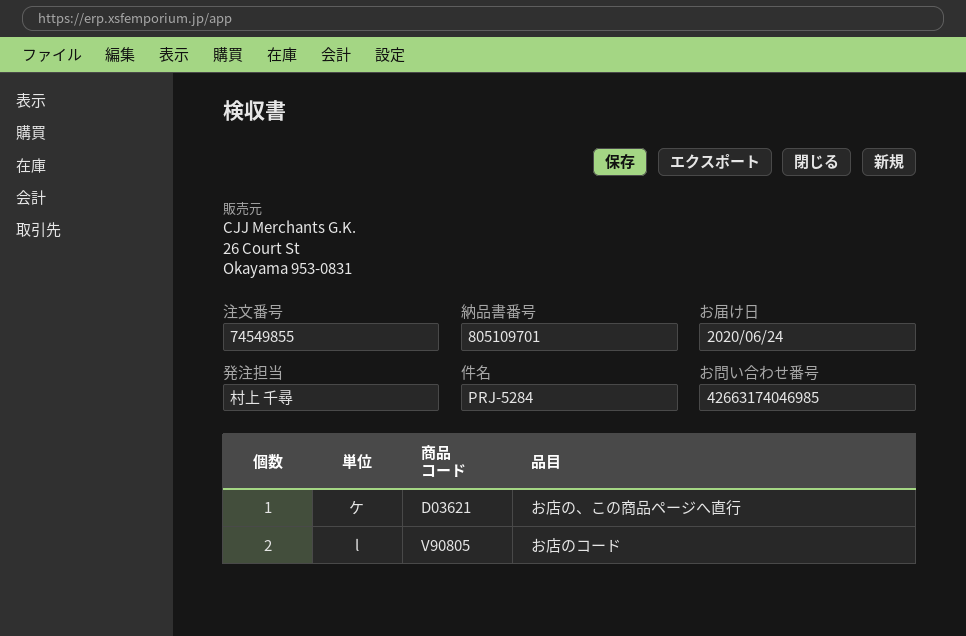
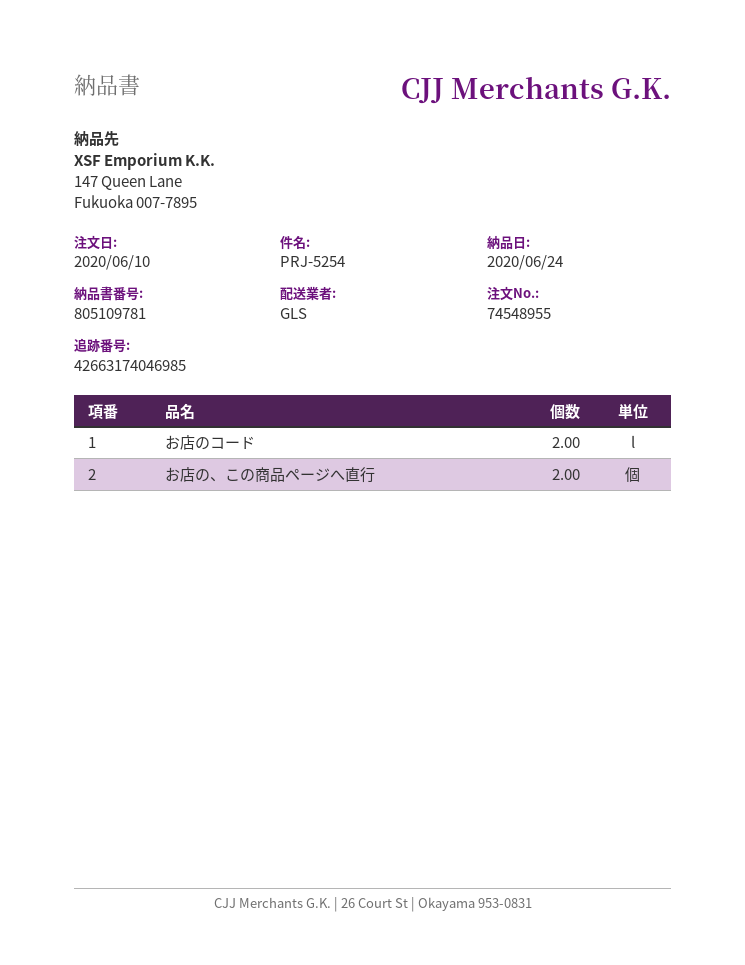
order number: 74549855 -> 74548955
delivery note number: 805109701 -> 805109781
reference: PRJ-5284 -> PRJ-5254
お店の、この商品ページへ直行: 1 -> 2

